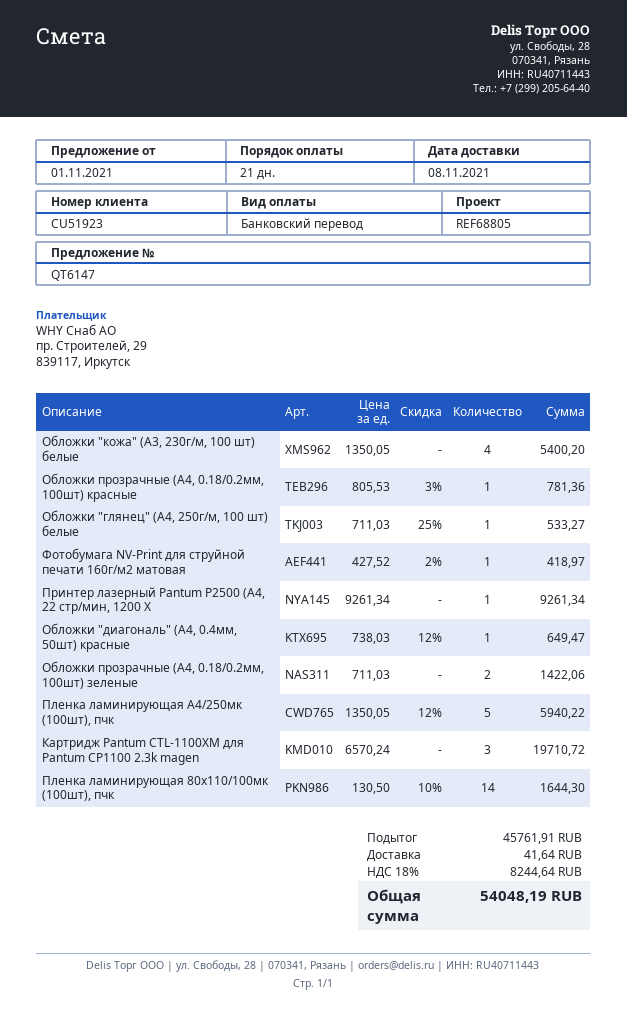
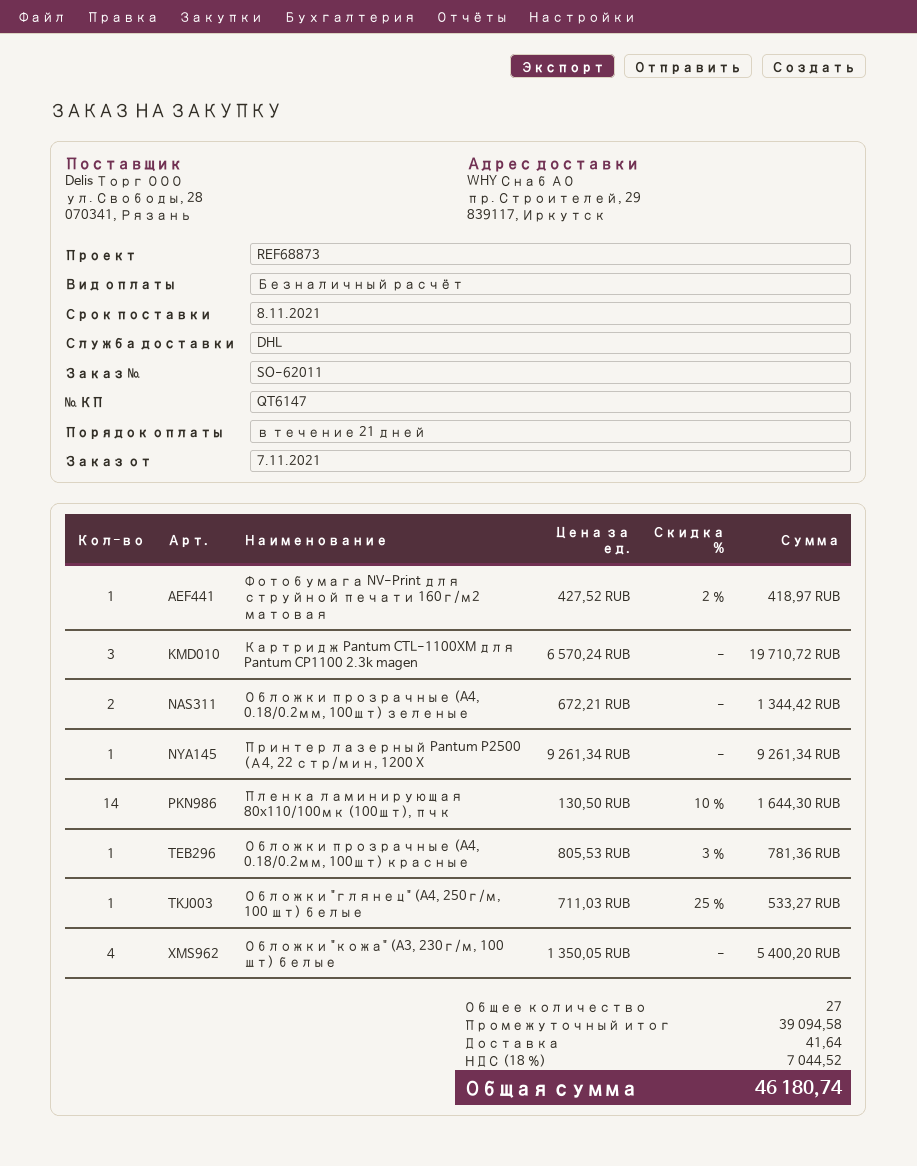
reference: REF68805 -> REF68873
Обложки "диагональ" (A4, 0.4мм, 50шт) красные: 1 x 738.03 - 12% = 649.47 -> none
Обложки прозрачные (A4, 0.18/0.2мм, 100шт) зеленые: 2 x 711.03 = 1422.06 -> 2 x 672.21 = 1344.42
Пленка ламинирующая А4/250мк (100шт), пчк: 5 x 1350.05 - 12% = 5940.22 -> none
subtotal: 45761.91 -> 39094.58
tax: 18% = 8244.64 -> 18% = 7044.52
total: 54048.19 -> 46180.74

